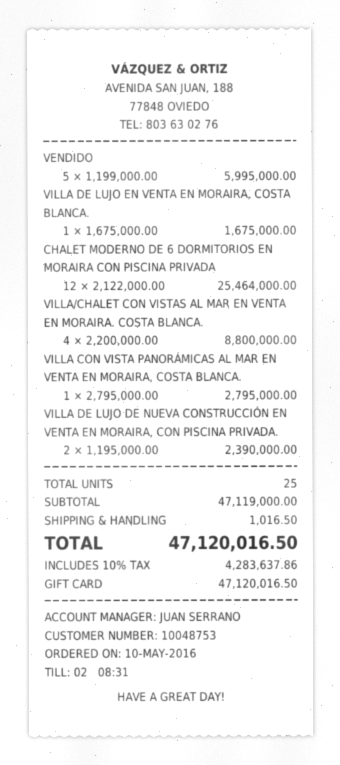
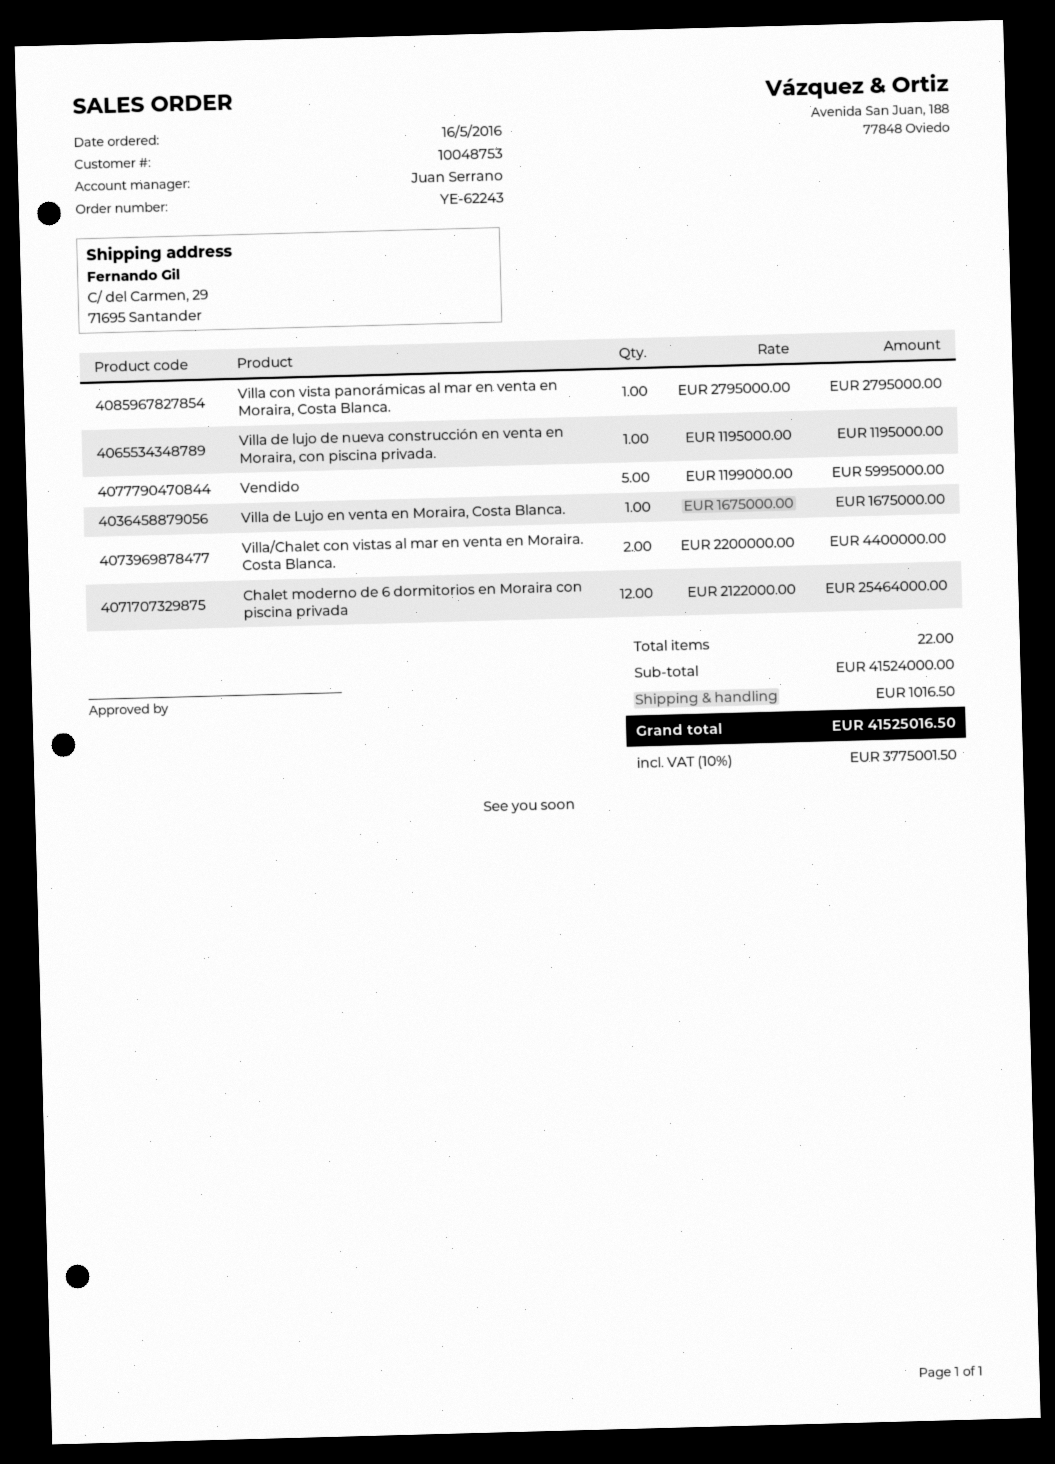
order date: 2016-05-10 -> 2016-05-16
VILLA/CHALET CON VISTAS AL MAR EN VENTA EN MORAIRA. COSTA BLANCA.: 4 x 2200000.00 = 8800000.00 -> 2 x 2200000.00 = 4400000.00
VILLA DE LUJO DE NUEVA CONSTRUCCIÓN EN VENTA EN MORAIRA, CON PISCINA PRIVADA.: 2 x 1195000.00 = 2390000.00 -> 1 x 1195000.00 = 1195000.00
total quantity: 25 -> 22
subtotal: 47119000.00 -> 41524000.00
tax: 10% = 4283637.86 -> 10% = 3775001.50
total: 47120016.50 -> 41525016.50

